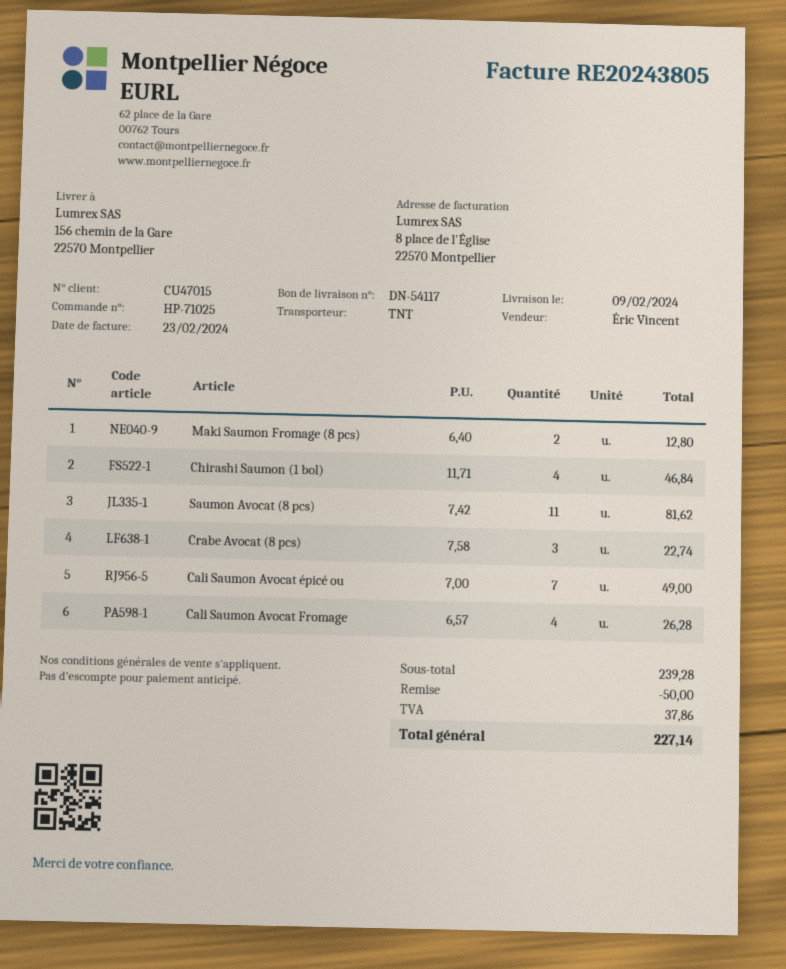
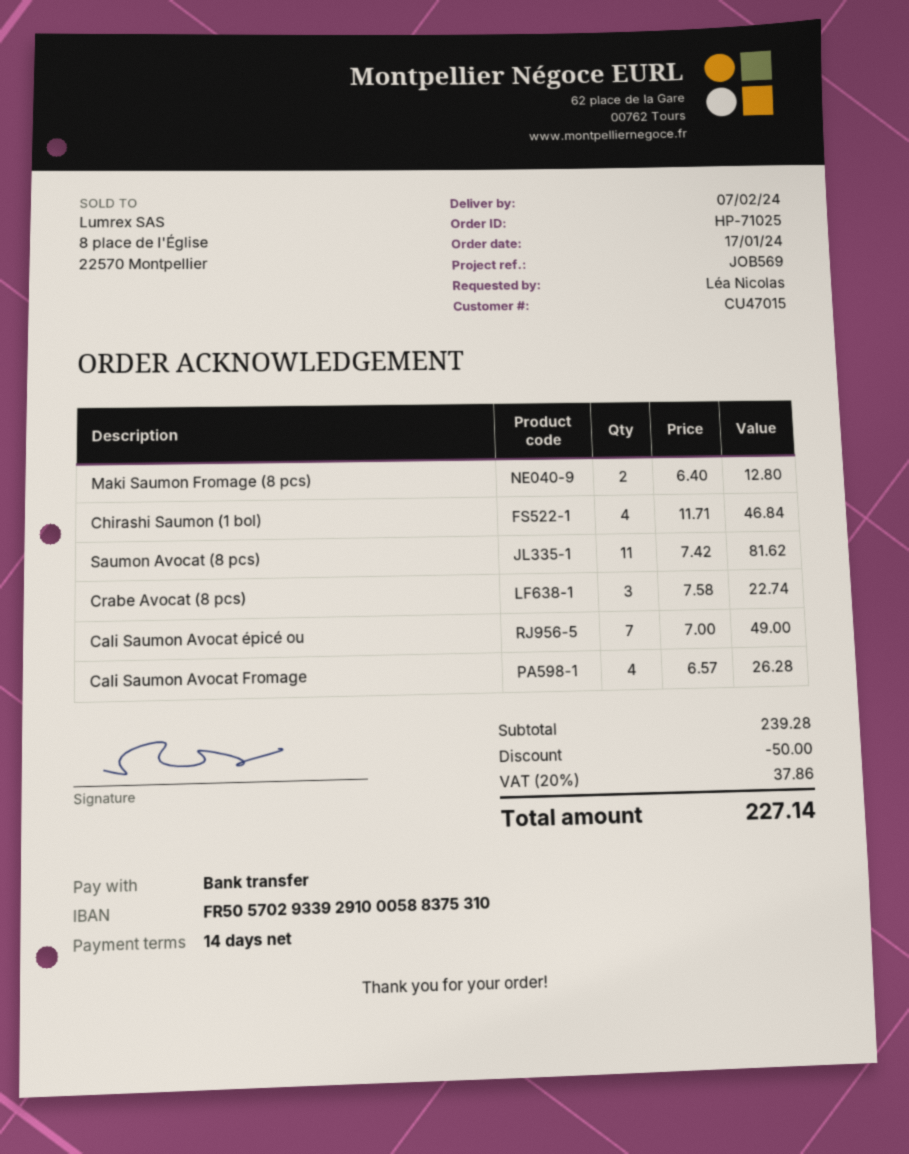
delivery date: 2024-02-09 -> 2024-02-07

